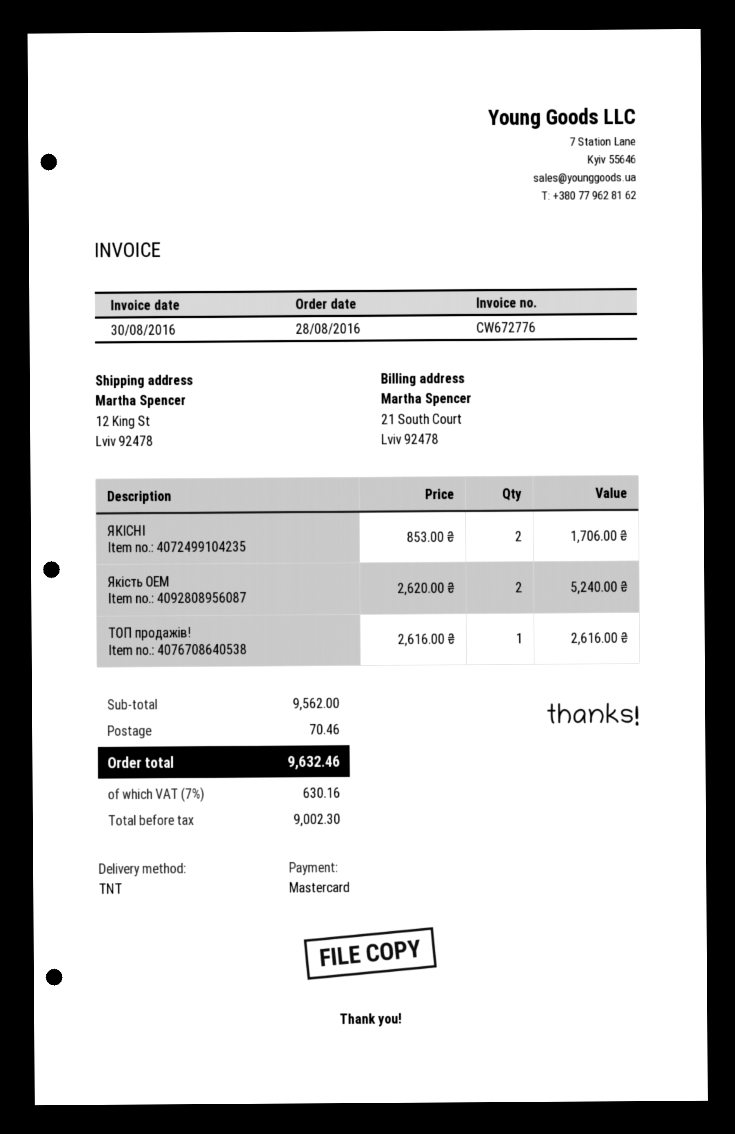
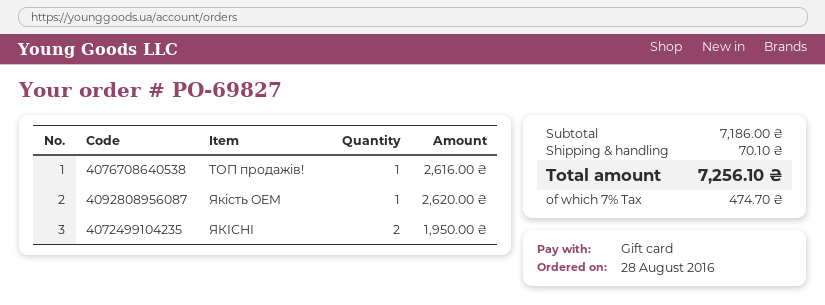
payment method: Mastercard -> gift card
ЯКІСНІ: 2 for 1706.00 -> 2 for 1950.00
Якість OEM: 2 for 5240.00 -> 1 for 2620.00
subtotal: 9562.00 -> 7186.00
shipping: 70.46 -> 70.10
tax: 7% = 630.16 -> 7% = 474.70
total: 9632.46 -> 7256.10

